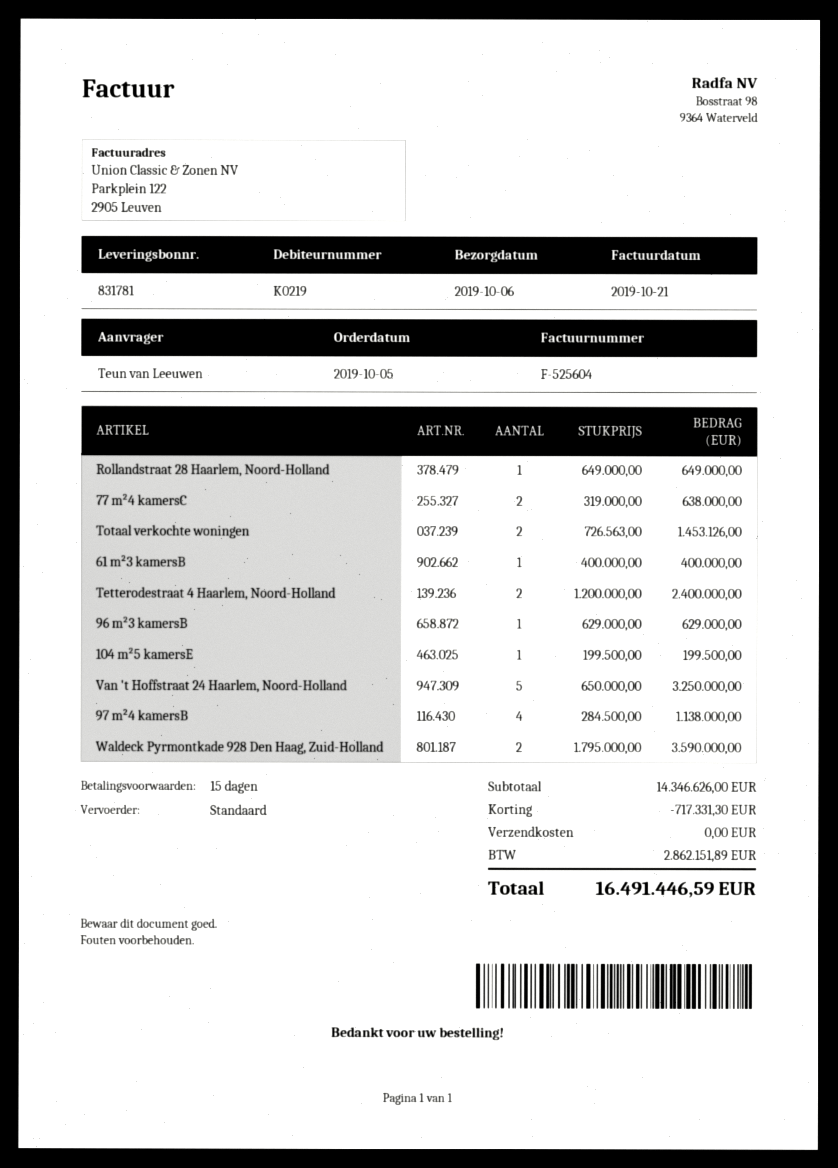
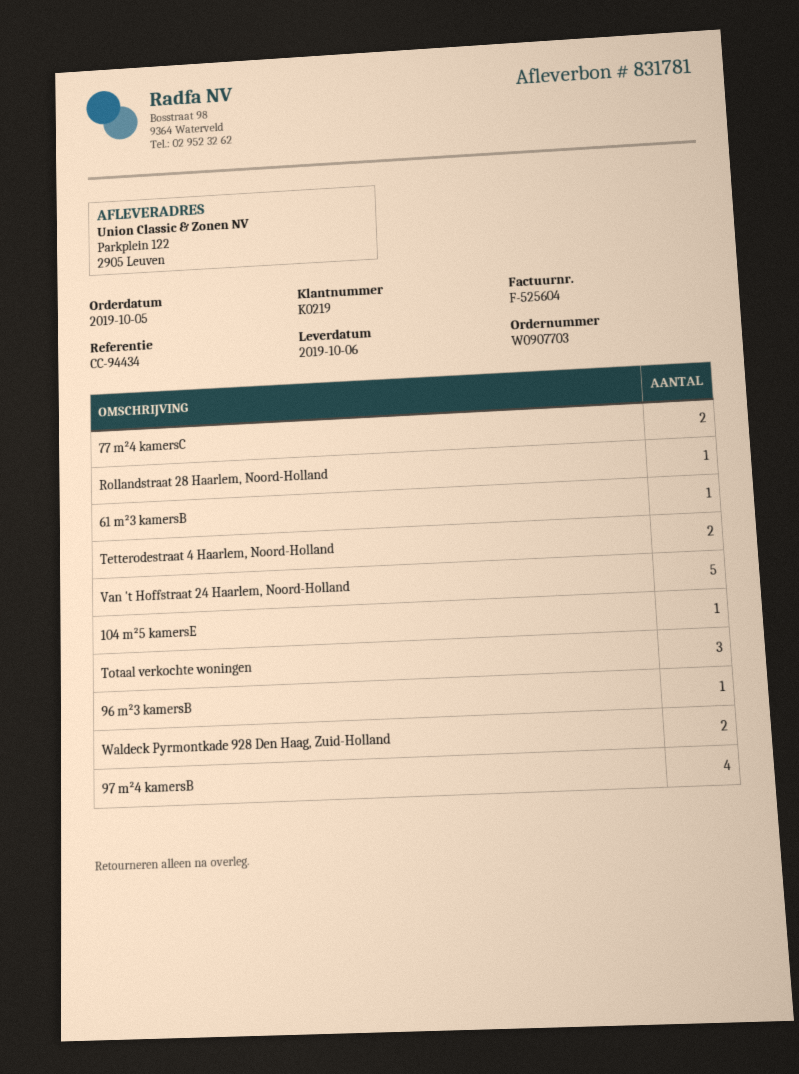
Totaal verkochte woningen: 2 -> 3

